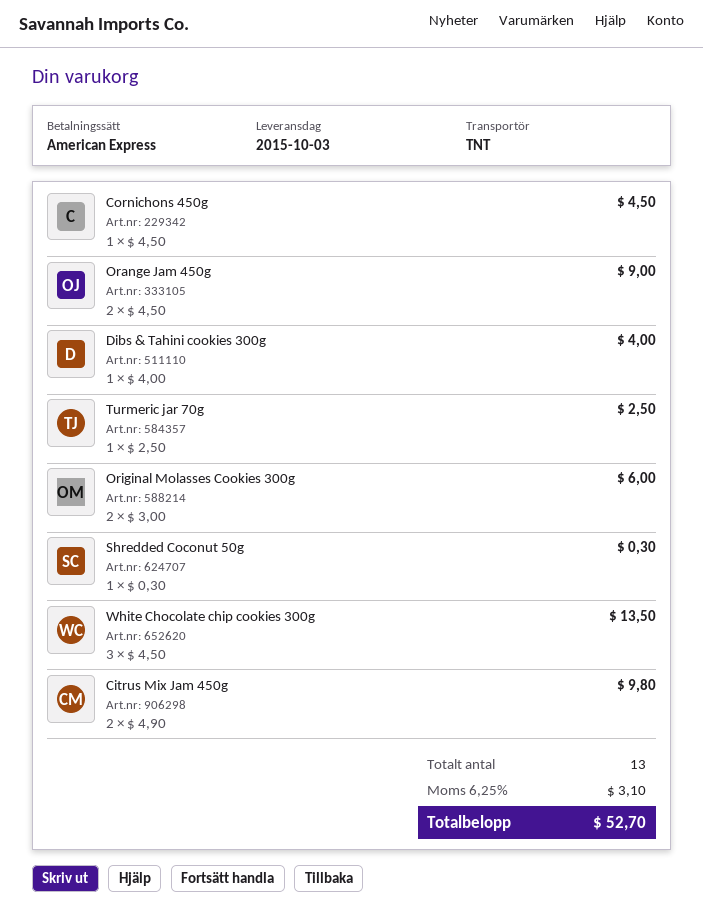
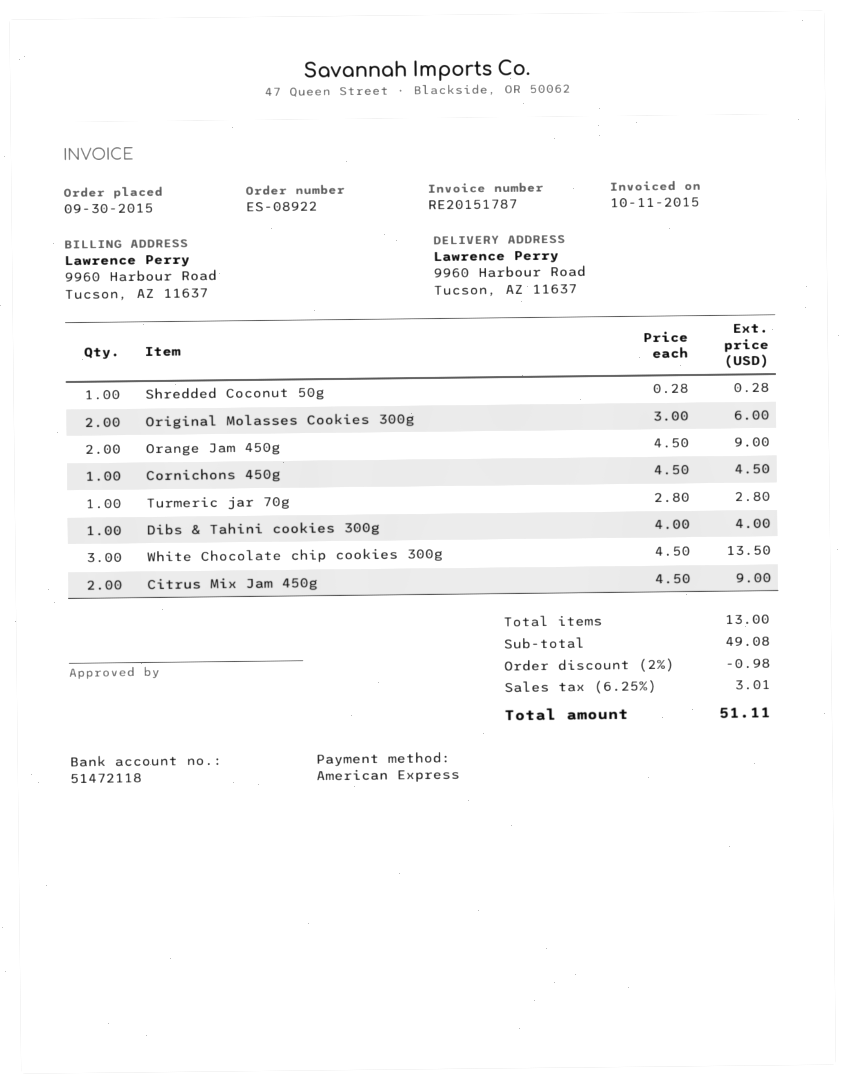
Turmeric jar 70g: 1 x 2.50 = 2.50 -> 1 x 2.80 = 2.80
Shredded Coconut 50g: 1 x 0.30 = 0.30 -> 1 x 0.28 = 0.28
Citrus Mix Jam 450g: 2 x 4.90 = 9.80 -> 2 x 4.50 = 9.00
discount: none -> 2% = 0.98
tax: 6.25% = 3.10 -> 6.25% = 3.01
total: 52.70 -> 51.11

